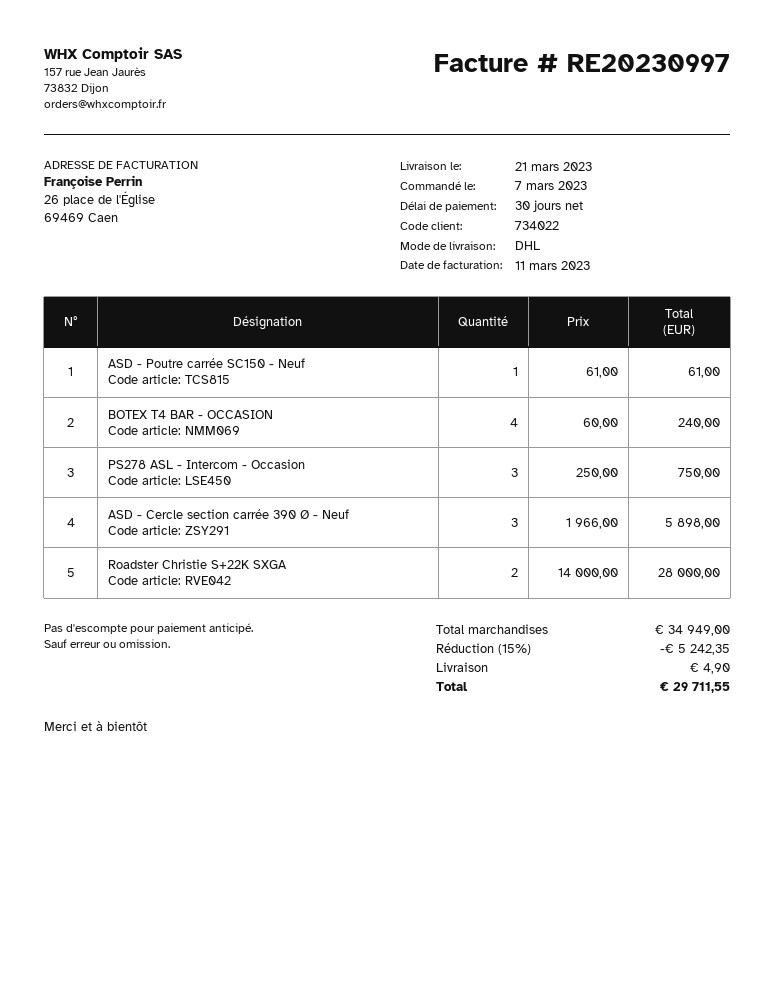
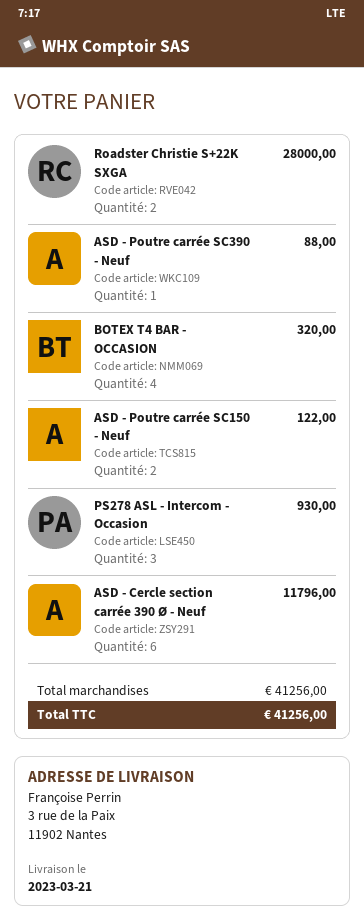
ASD - Poutre carrée SC150 - Neuf: 1 for 61.00 -> 2 for 122.00
BOTEX T4 BAR - OCCASION: 4 for 240.00 -> 4 for 320.00
PS278 ASL - Intercom - Occasion: 3 for 750.00 -> 3 for 930.00
ASD - Cercle section carrée 390 Ø - Neuf: 3 for 5898.00 -> 6 for 11796.00
ASD - Poutre carrée SC390 - Neuf: none -> 1 for 88.00
subtotal: 34949.00 -> 41256.00
discount: 15% = 5242.35 -> none
shipping: 4.90 -> none
total: 29711.55 -> 41256.00

